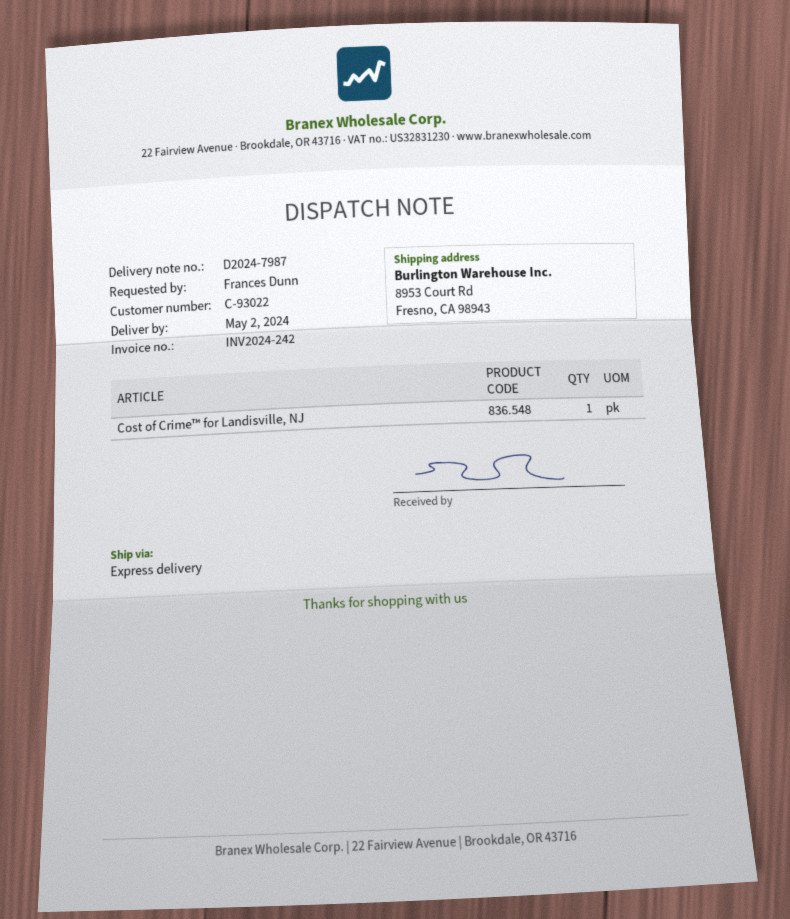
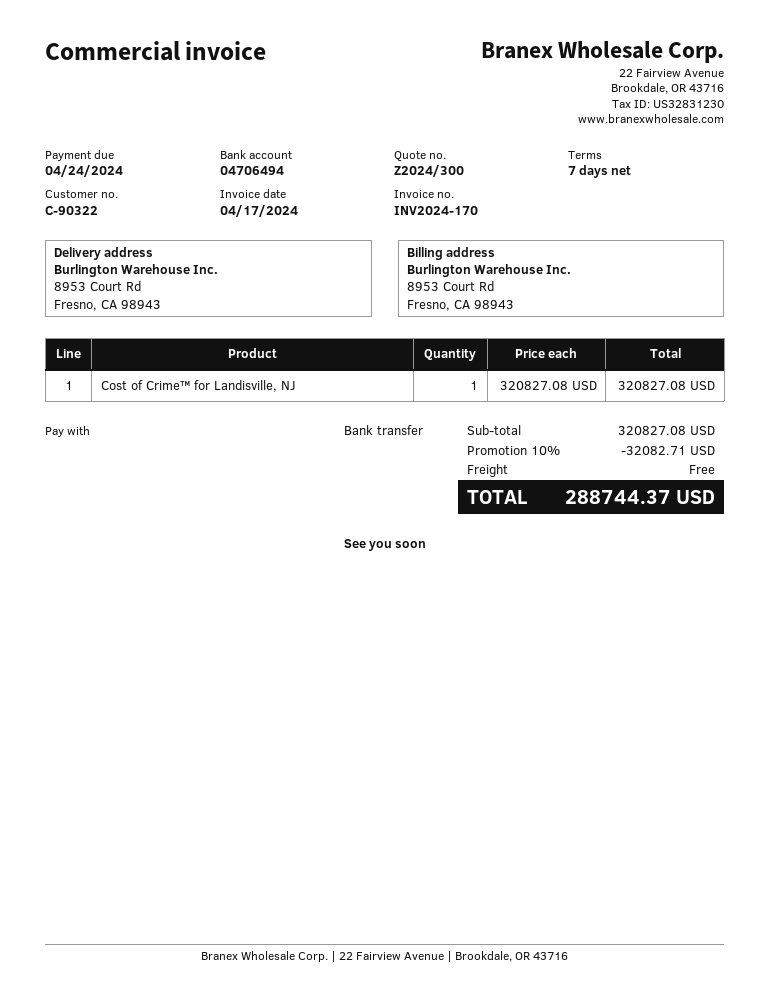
invoice number: INV2024-242 -> INV2024-170
customer number: C-93022 -> C-90322

